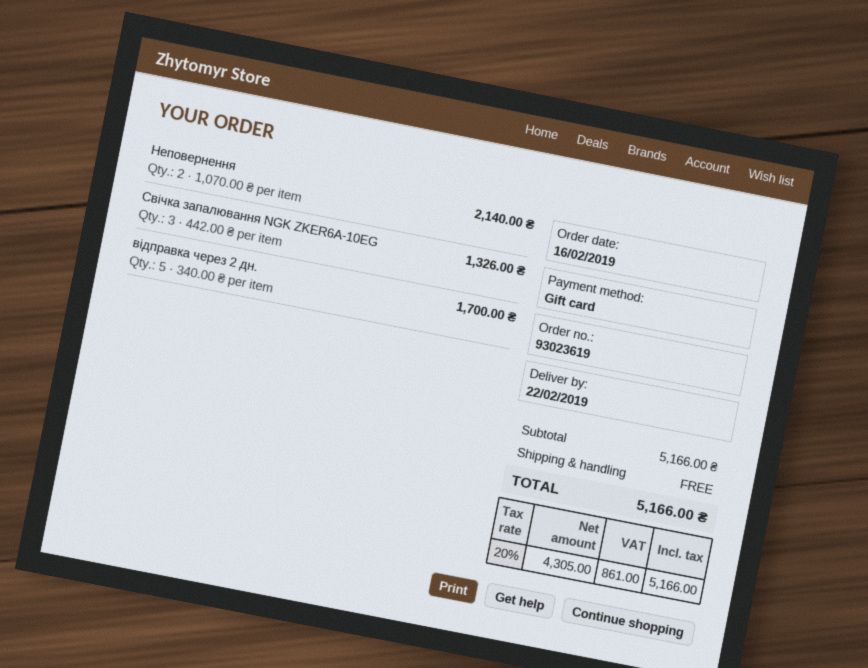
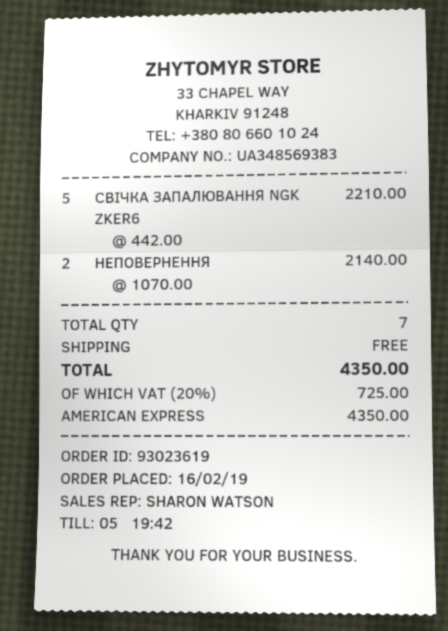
payment method: gift card -> American Express
Свічка запалювання NGK ZKER6A-10EG: 3 x 442.00 = 1326.00 -> 5 x 442.00 = 2210.00
відправка через 2 дн.: 5 x 340.00 = 1700.00 -> none
tax: 20% = 861.00 -> 20% = 725.00
total: 5166.00 -> 4350.00

